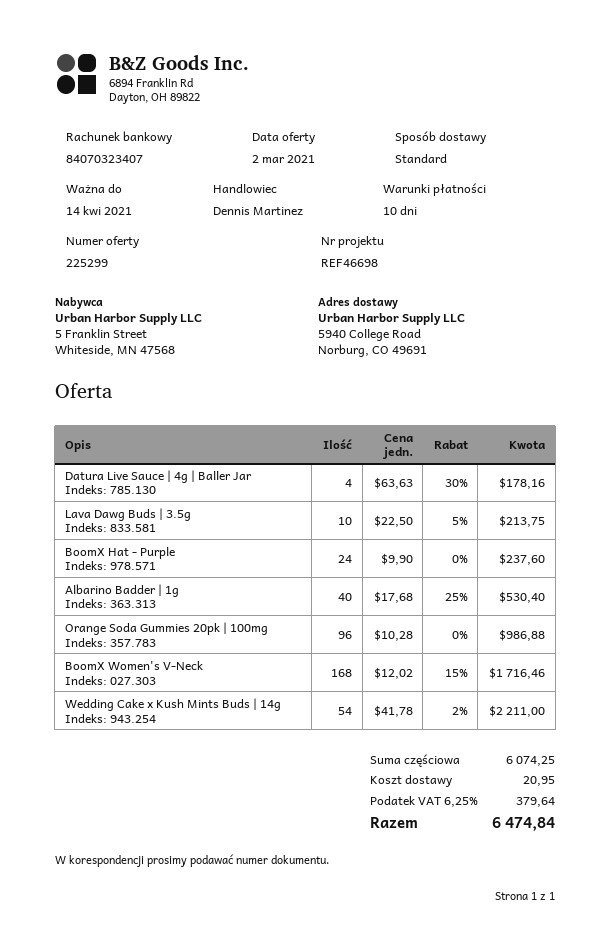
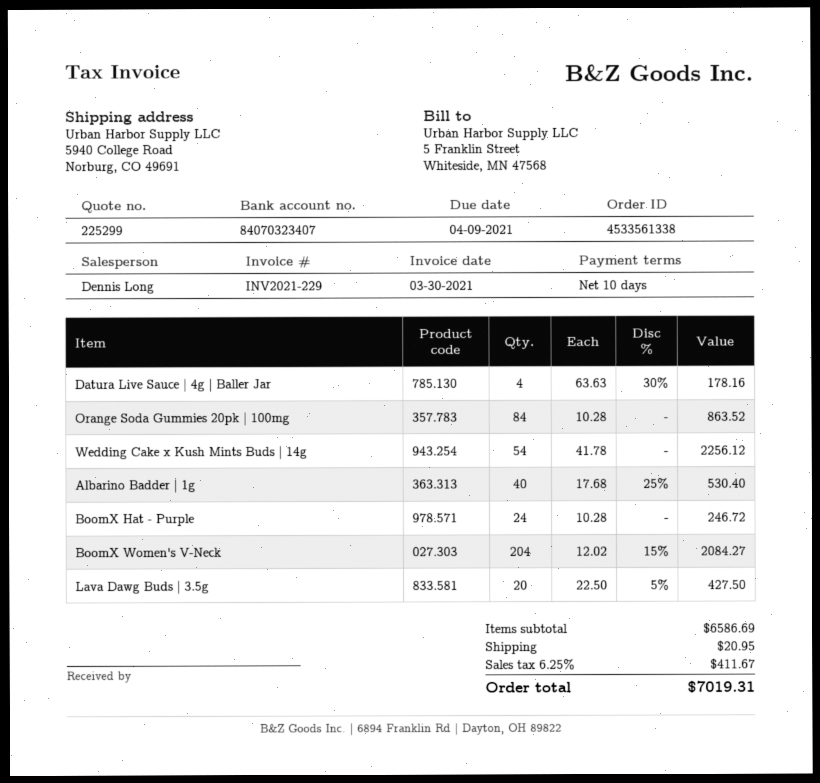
sales rep: Dennis Martinez -> Dennis Long
Lava Dawg Buds | 3.5g: 10 x 22.50 - 5% = 213.75 -> 20 x 22.50 - 5% = 427.50
BoomX Hat - Purple: 24 x 9.90 = 237.60 -> 24 x 10.28 = 246.72
Orange Soda Gummies 20pk | 100mg: 96 x 10.28 = 986.88 -> 84 x 10.28 = 863.52
BoomX Women's V-Neck: 168 x 12.02 - 15% = 1716.46 -> 204 x 12.02 - 15% = 2084.27
Wedding Cake x Kush Mints Buds | 14g: 54 x 41.78 - 2% = 2211.00 -> 54 x 41.78 = 2256.12
subtotal: 6074.25 -> 6586.69
tax: 6.25% = 379.64 -> 6.25% = 411.67
total: 6474.84 -> 7019.31

